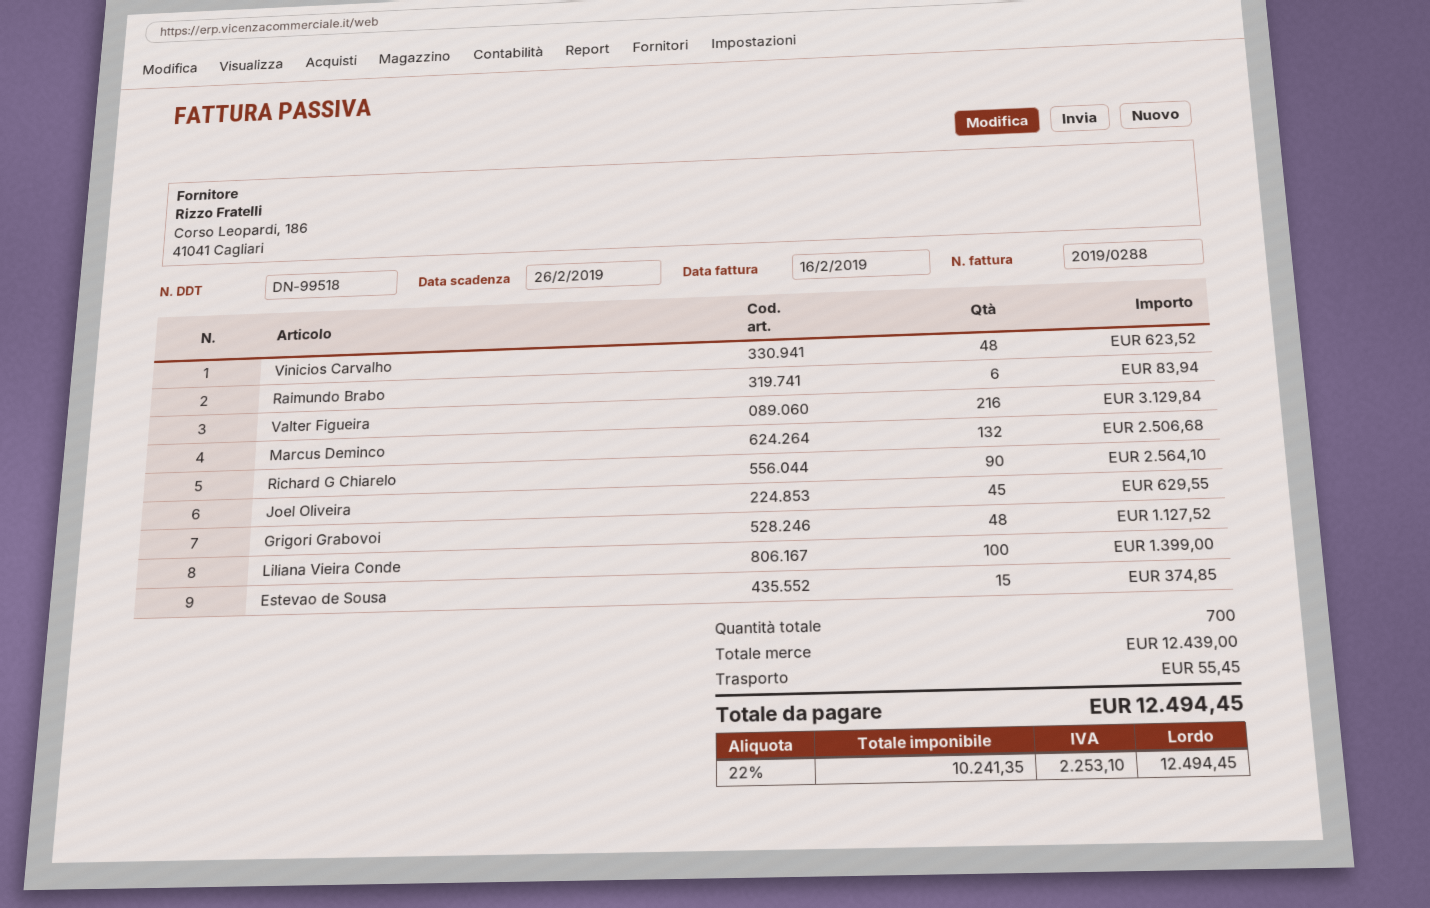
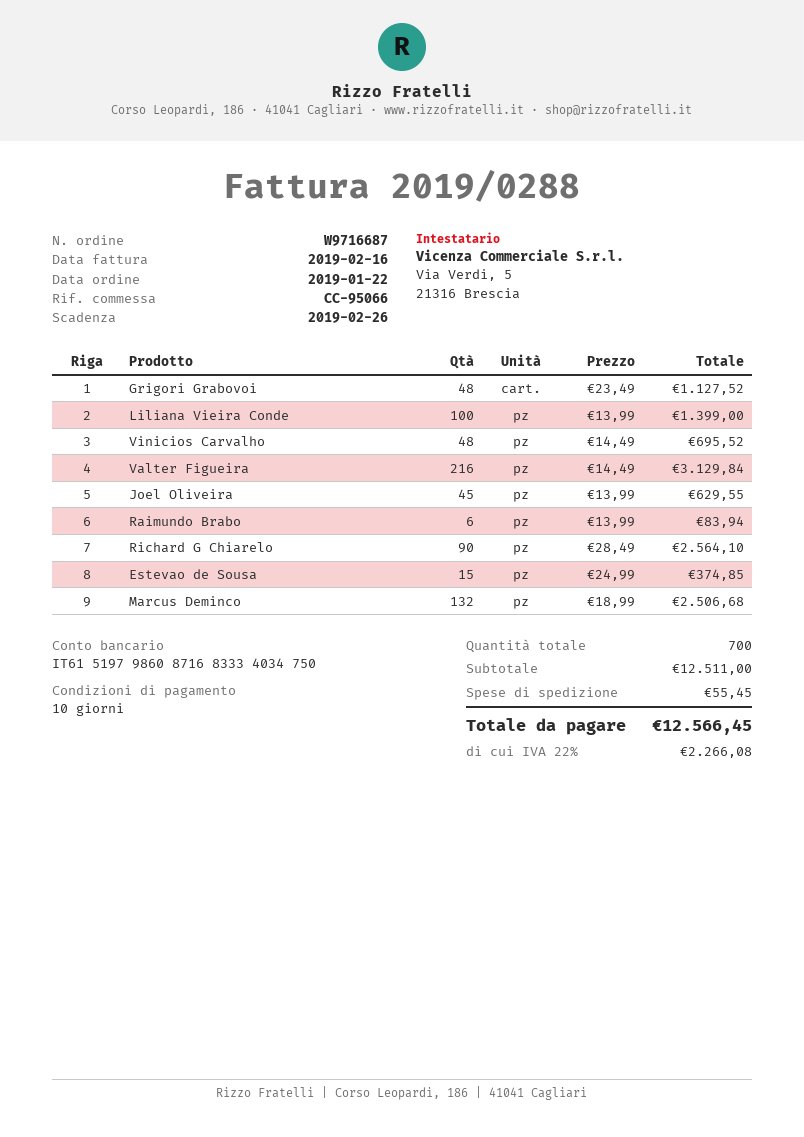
Vinicios Carvalho: 48 for 623.52 -> 48 for 695.52
subtotal: 12439.00 -> 12511.00
tax: 22% = 2253.10 -> 22% = 2266.08
total: 12494.45 -> 12566.45

